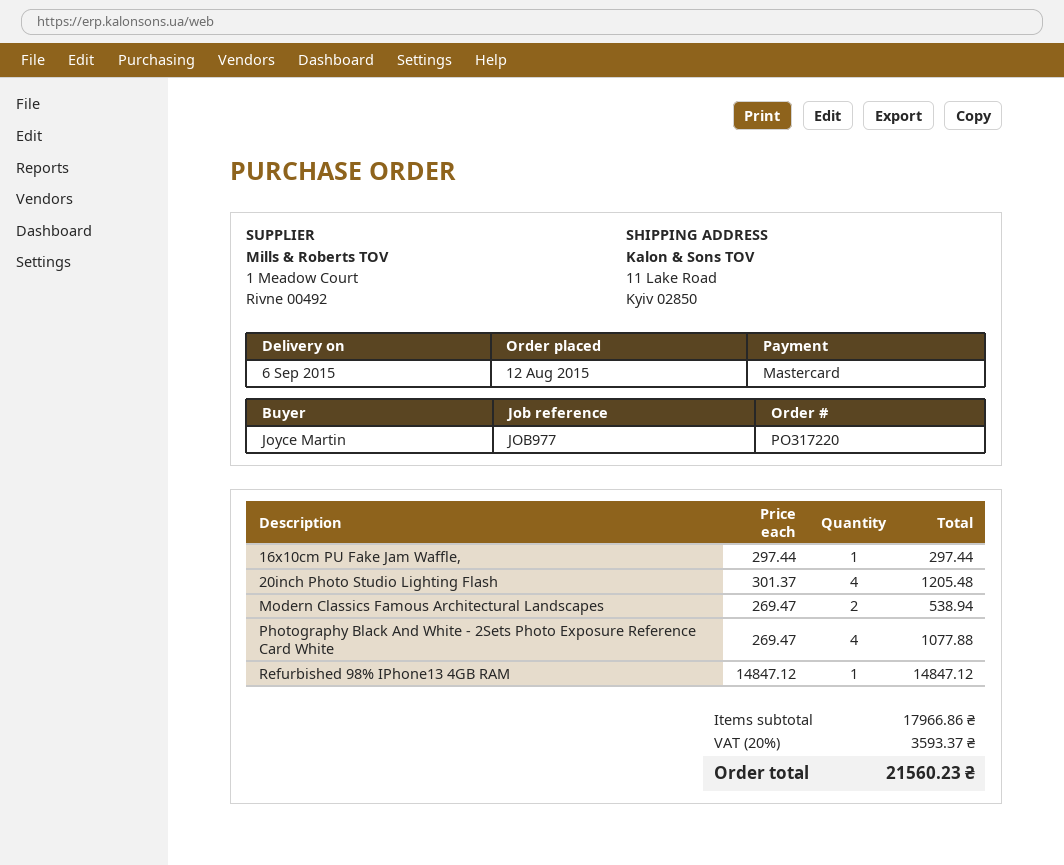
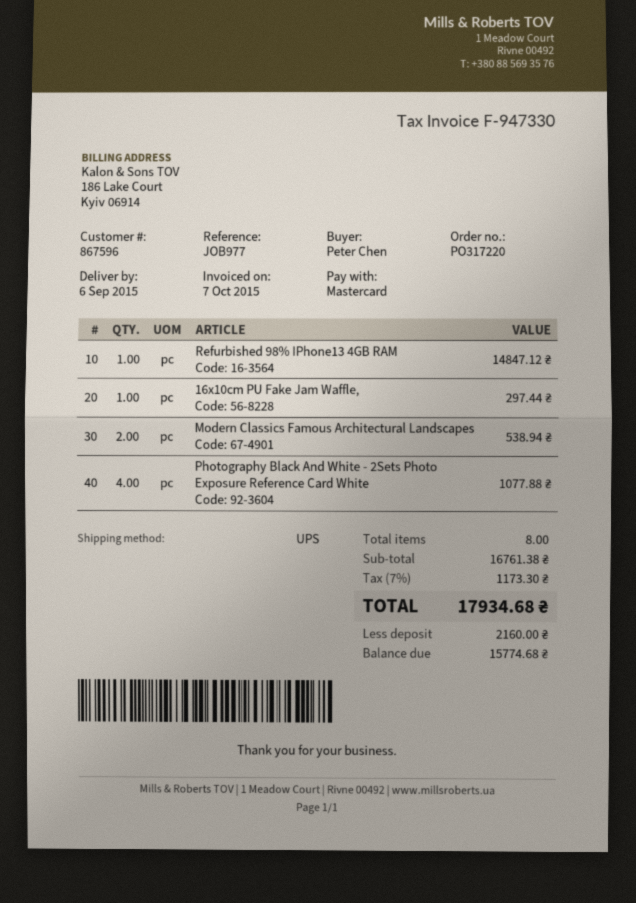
ordered by: Joyce Martin -> Peter Chen
20inch Photo Studio Lighting Flash: 4 for 1205.48 -> none
subtotal: 17966.86 -> 16761.38
tax: 20% = 3593.37 -> 7% = 1173.30
total: 21560.23 -> 17934.68

